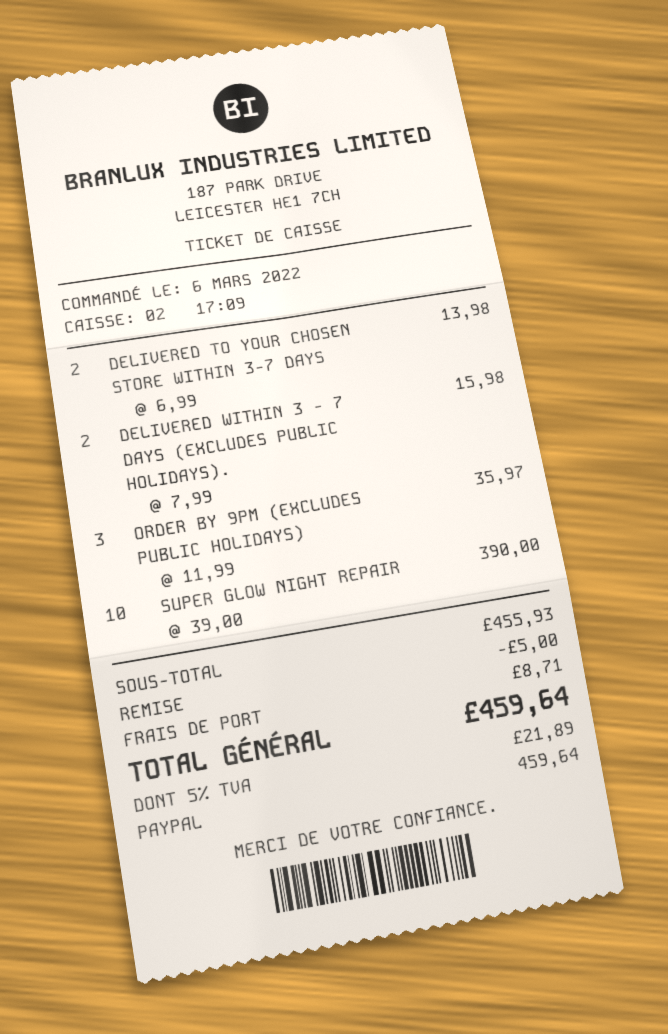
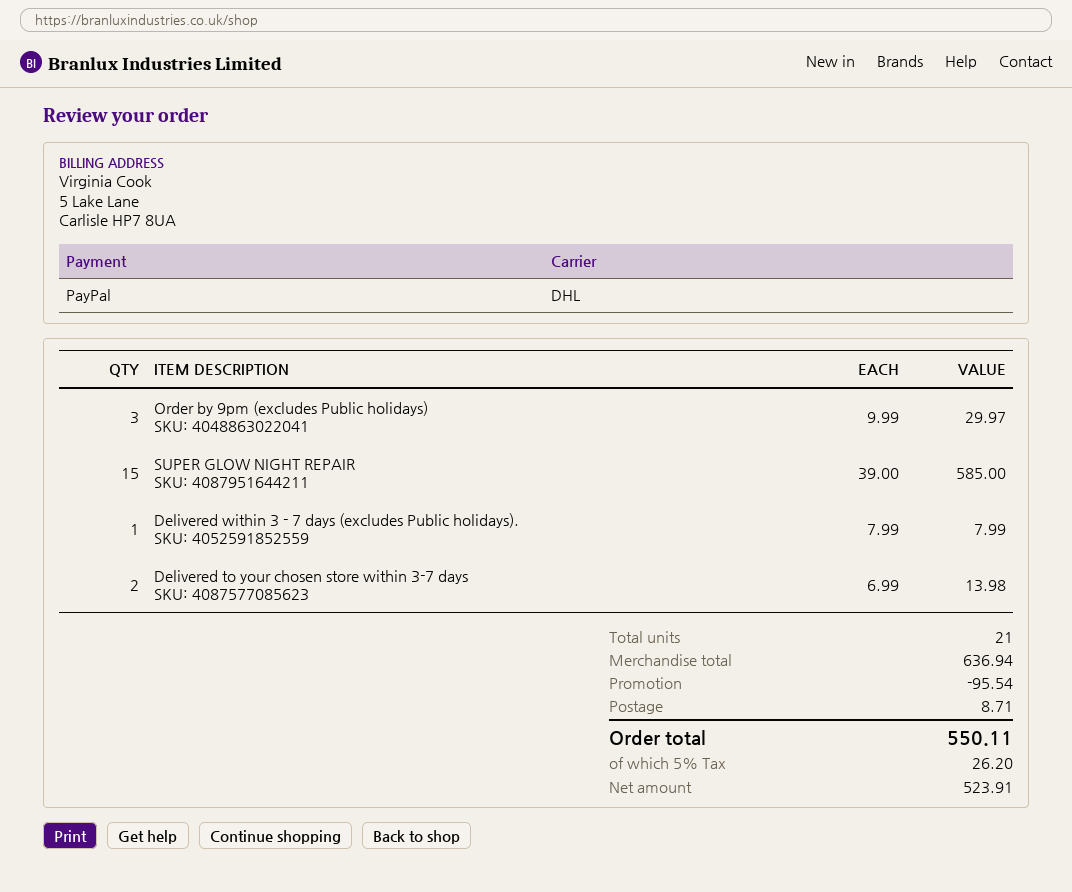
DELIVERED WITHIN 3 - 7 DAYS (EXCLUDES PUBLIC HOLIDAYS).: 2 x 7.99 = 15.98 -> 1 x 7.99 = 7.99
ORDER BY 9PM (EXCLUDES PUBLIC HOLIDAYS): 3 x 11.99 = 35.97 -> 3 x 9.99 = 29.97
SUPER GLOW NIGHT REPAIR: 10 x 39.00 = 390.00 -> 15 x 39.00 = 585.00
subtotal: 455.93 -> 636.94
discount: 5.00 -> 95.54
tax: 5% = 21.89 -> 5% = 26.20
total: 459.64 -> 550.11

